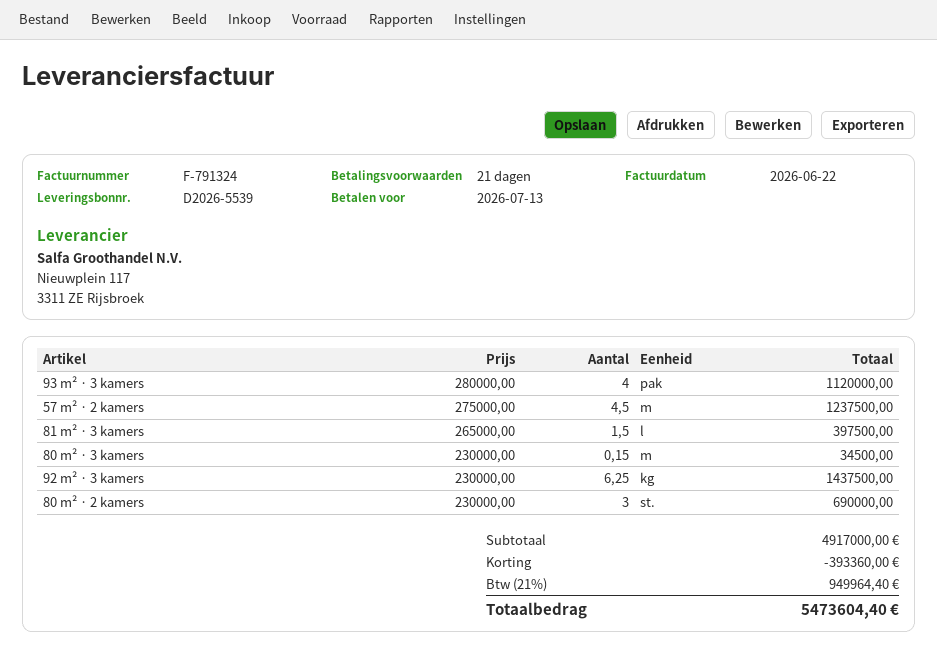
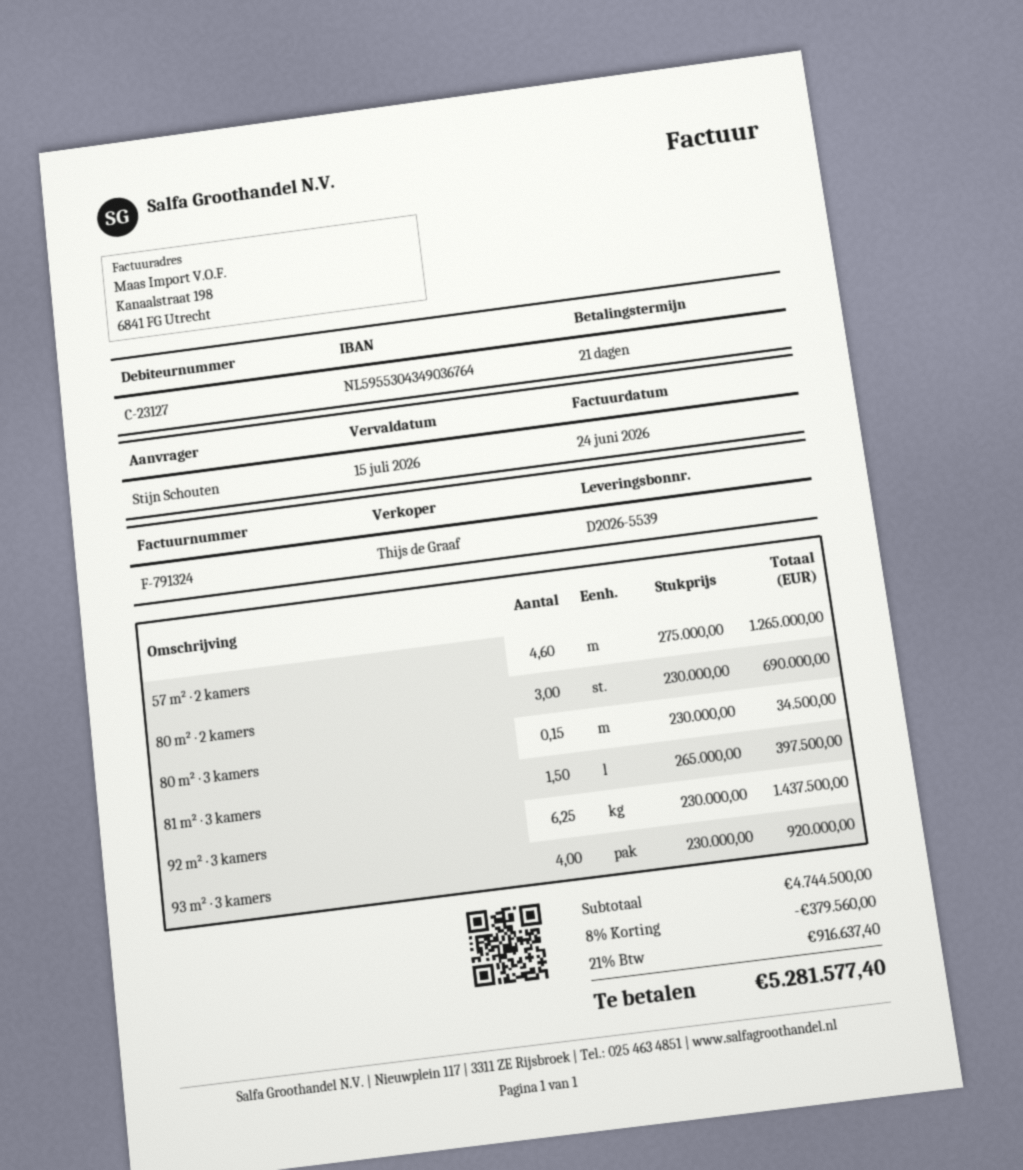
invoice date: 2026-06-22 -> 2026-06-24
due date: 2026-07-13 -> 2026-07-15
93 m² · 3 kamers: 4 x 280000.00 = 1120000.00 -> 4 x 230000.00 = 920000.00
57 m² · 2 kamers: 4.5 x 275000.00 = 1237500.00 -> 4.6 x 275000.00 = 1265000.00
subtotal: 4917000.00 -> 4744500.00
discount: 393360.00 -> 379560.00
tax: 21% = 949964.40 -> 21% = 916637.40
total: 5473604.40 -> 5281577.40

